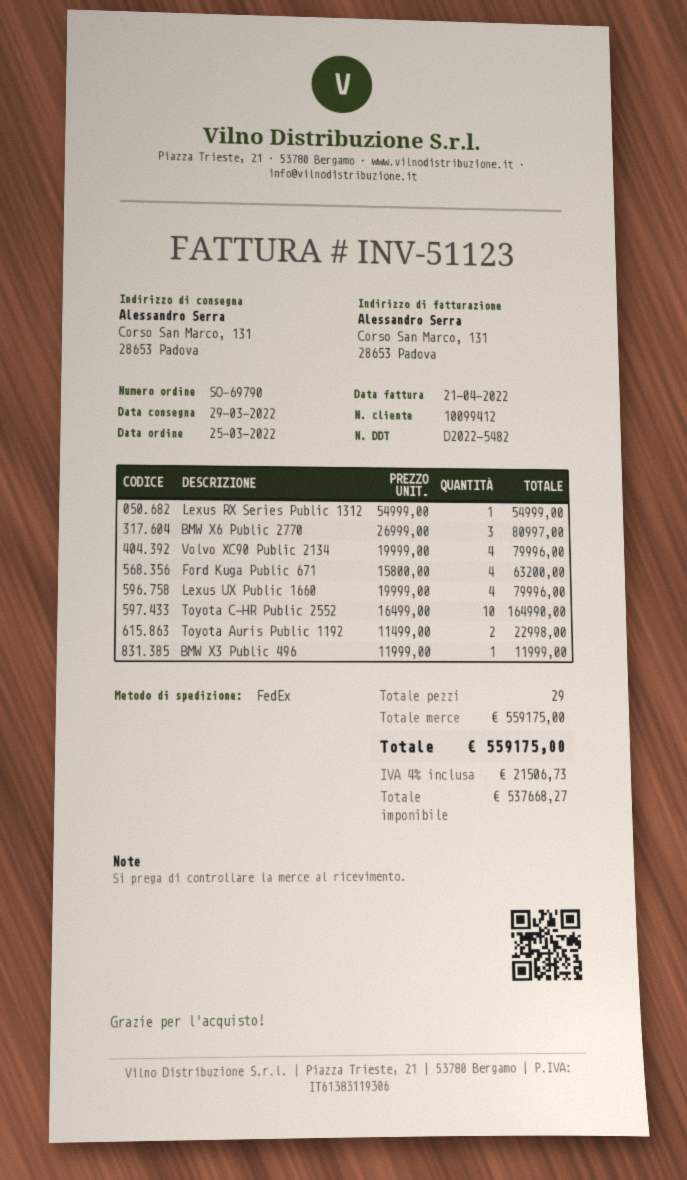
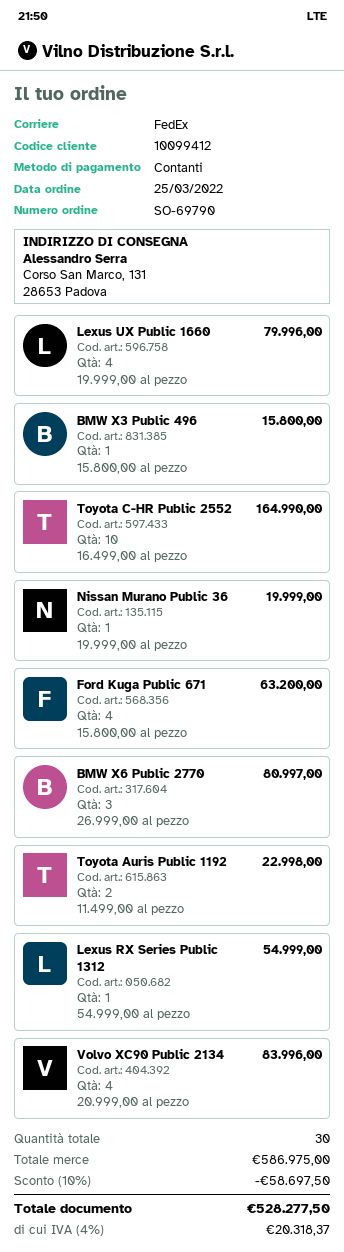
Volvo XC90 Public 2134: 4 x 19999.00 = 79996.00 -> 4 x 20999.00 = 83996.00
BMW X3 Public 496: 1 x 11999.00 = 11999.00 -> 1 x 15800.00 = 15800.00
Nissan Murano Public 36: none -> 1 x 19999.00 = 19999.00
total quantity: 29 -> 30
subtotal: 559175.00 -> 586975.00
discount: none -> 10% = 58697.50
tax: 4% = 21506.73 -> 4% = 20318.37
total: 559175.00 -> 528277.50

